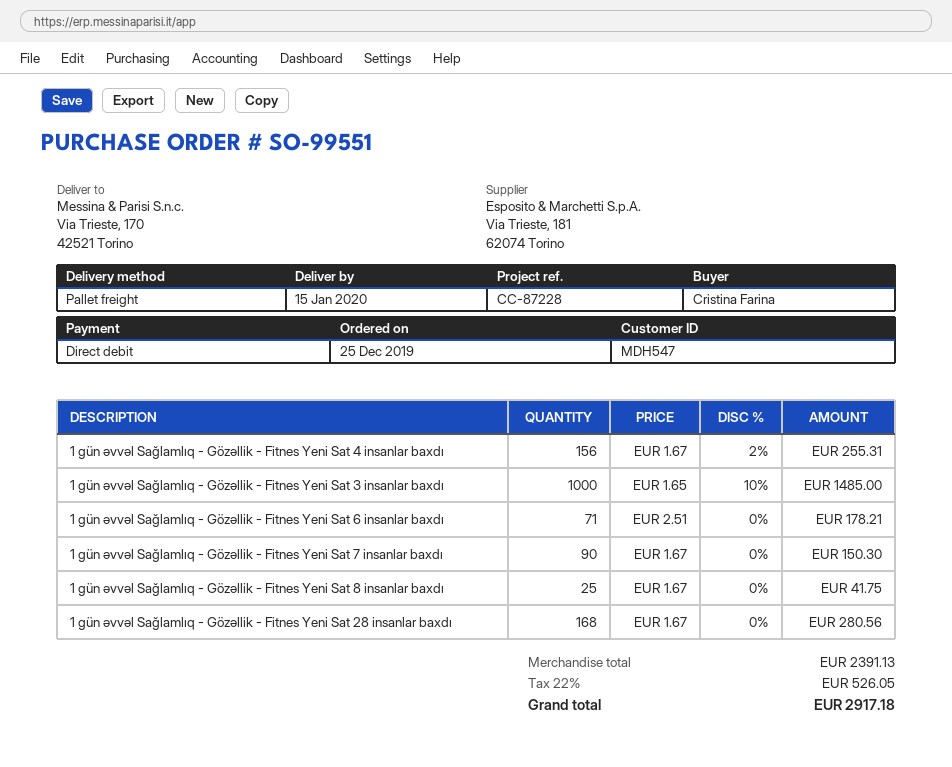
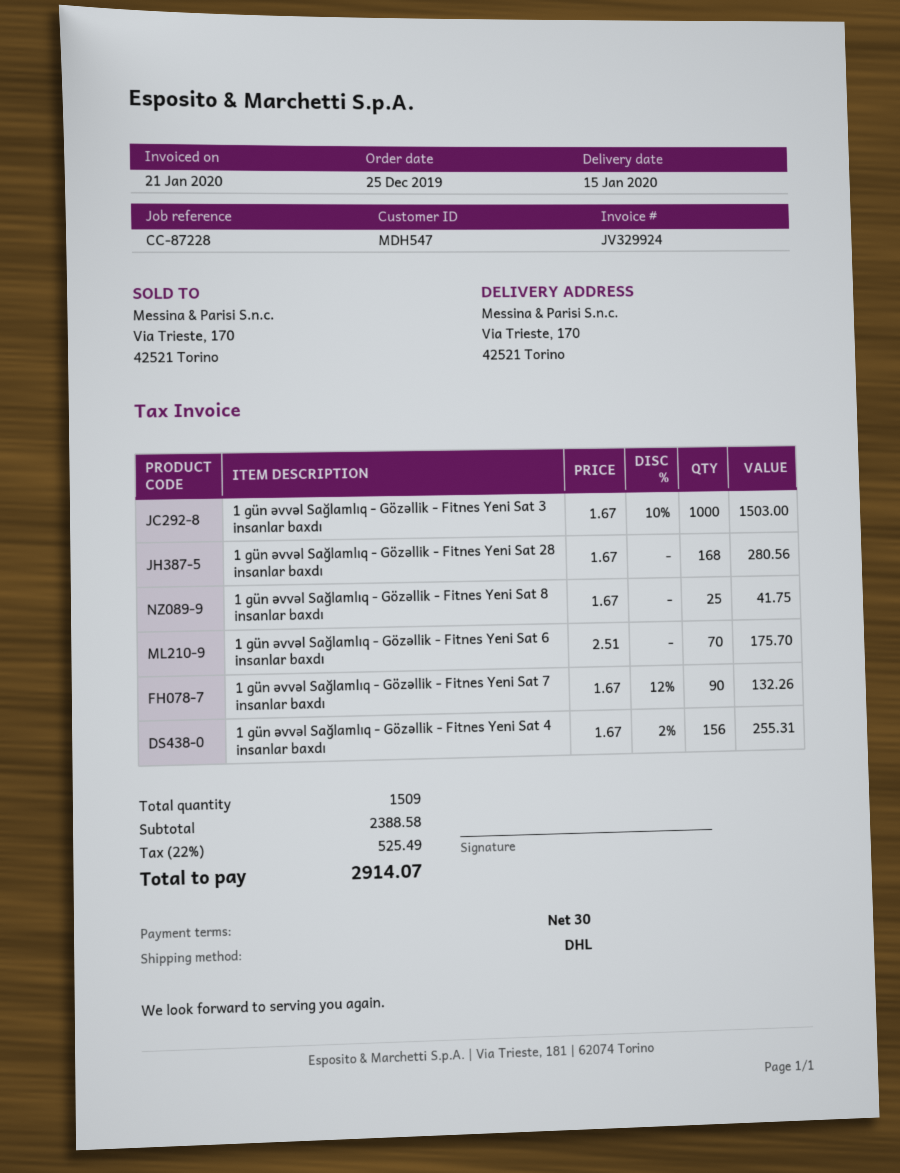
shipping method: pallet freight -> DHL
1 gün əvvəl Sağlamlıq - Gözəllik - Fitnes Yeni Sat 3 insanlar baxdı: 1000 x 1.65 - 10% = 1485.00 -> 1000 x 1.67 - 10% = 1503.00
1 gün əvvəl Sağlamlıq - Gözəllik - Fitnes Yeni Sat 6 insanlar baxdı: 71 x 2.51 = 178.21 -> 70 x 2.51 = 175.70
1 gün əvvəl Sağlamlıq - Gözəllik - Fitnes Yeni Sat 7 insanlar baxdı: 90 x 1.67 = 150.30 -> 90 x 1.67 - 12% = 132.26
subtotal: 2391.13 -> 2388.58
tax: 22% = 526.05 -> 22% = 525.49
total: 2917.18 -> 2914.07

